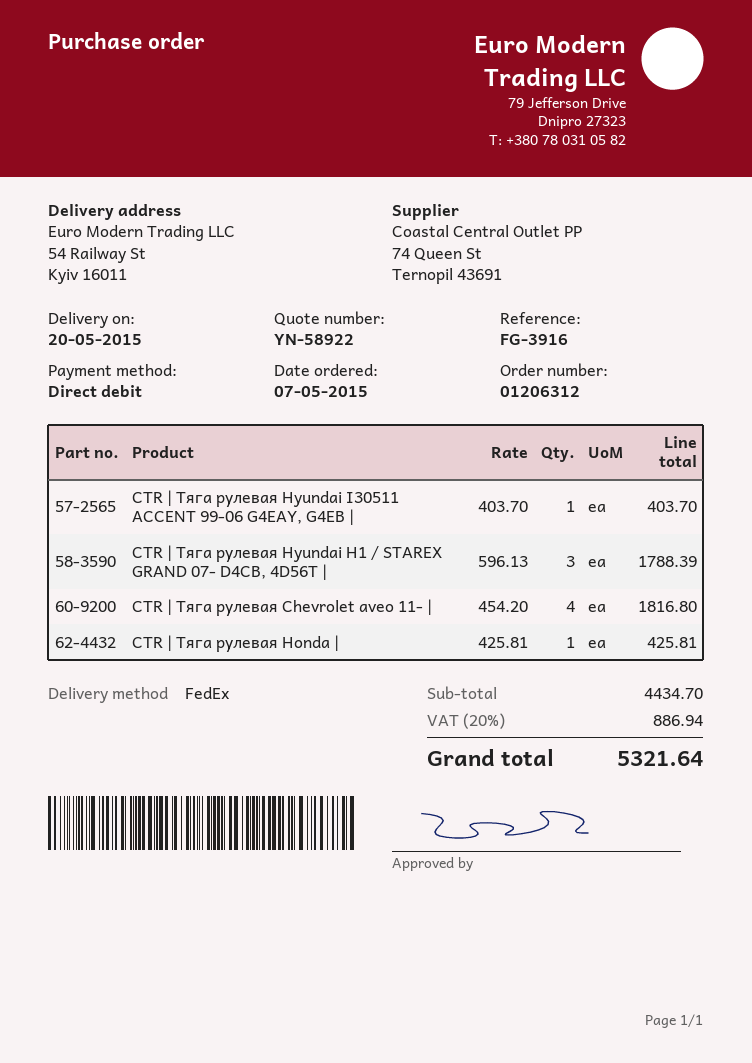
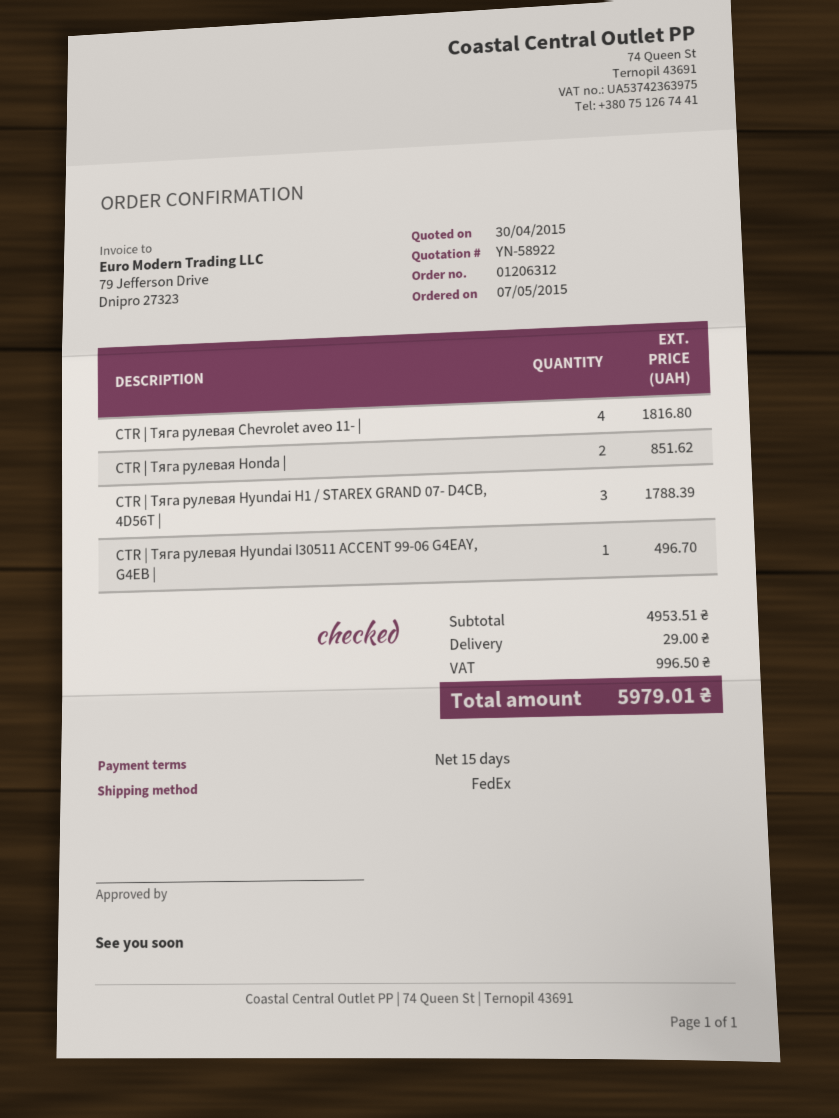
CTR | Тяга рулевая Hyundai I30511 ACCENT 99-06 G4EAY, G4EB |: 1 for 403.70 -> 1 for 496.70
CTR | Тяга рулевая Honda |: 1 for 425.81 -> 2 for 851.62
subtotal: 4434.70 -> 4953.51
shipping: none -> 29.00
tax: 886.94 -> 996.50
total: 5321.64 -> 5979.01

